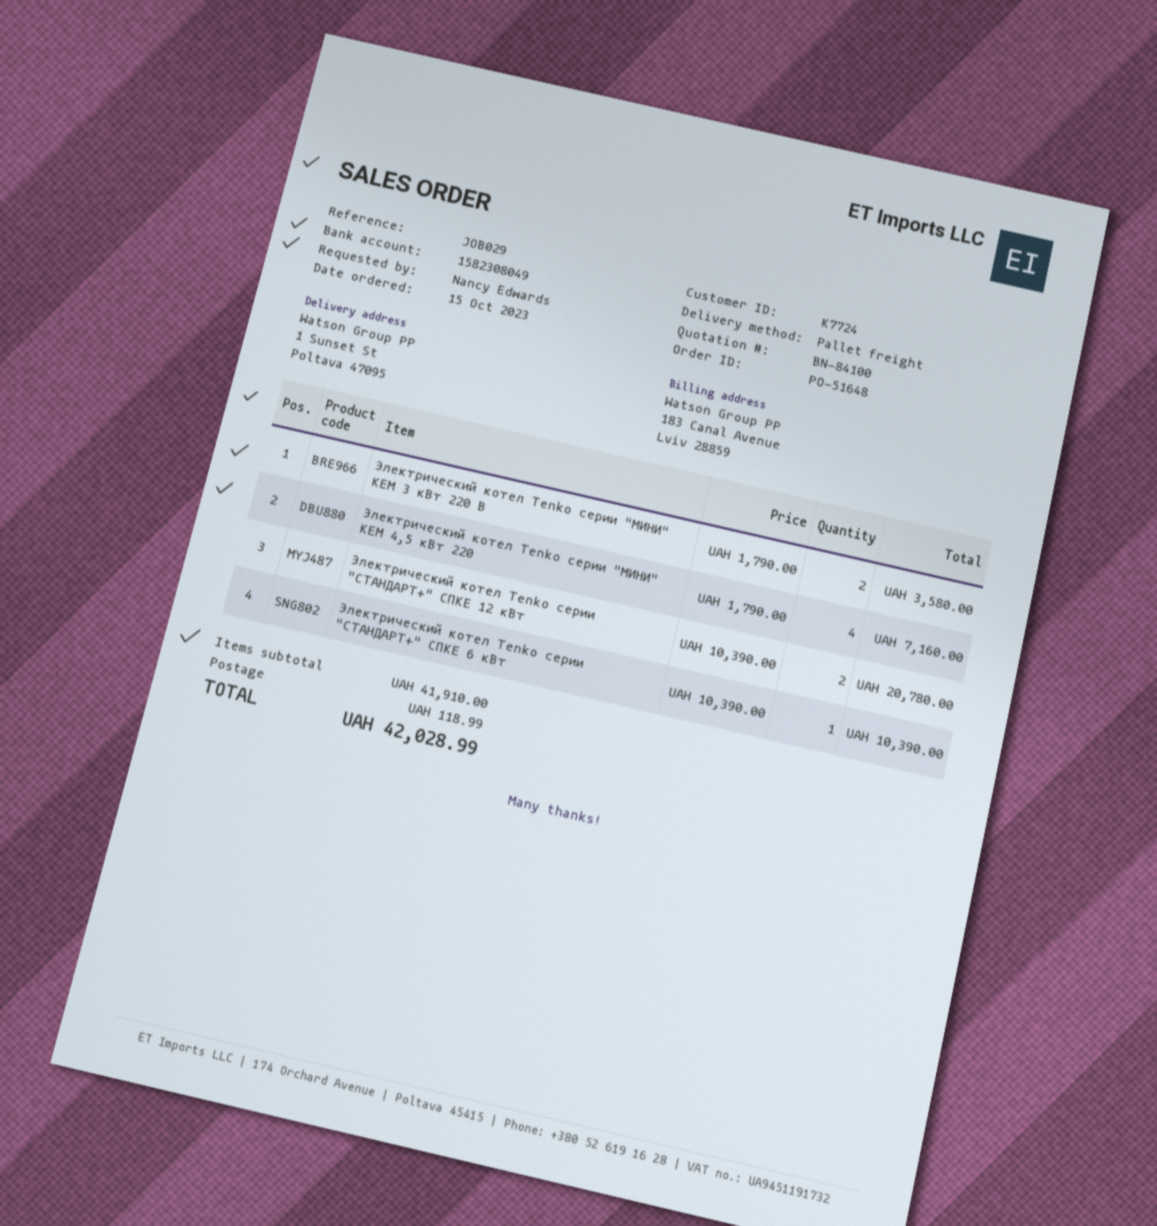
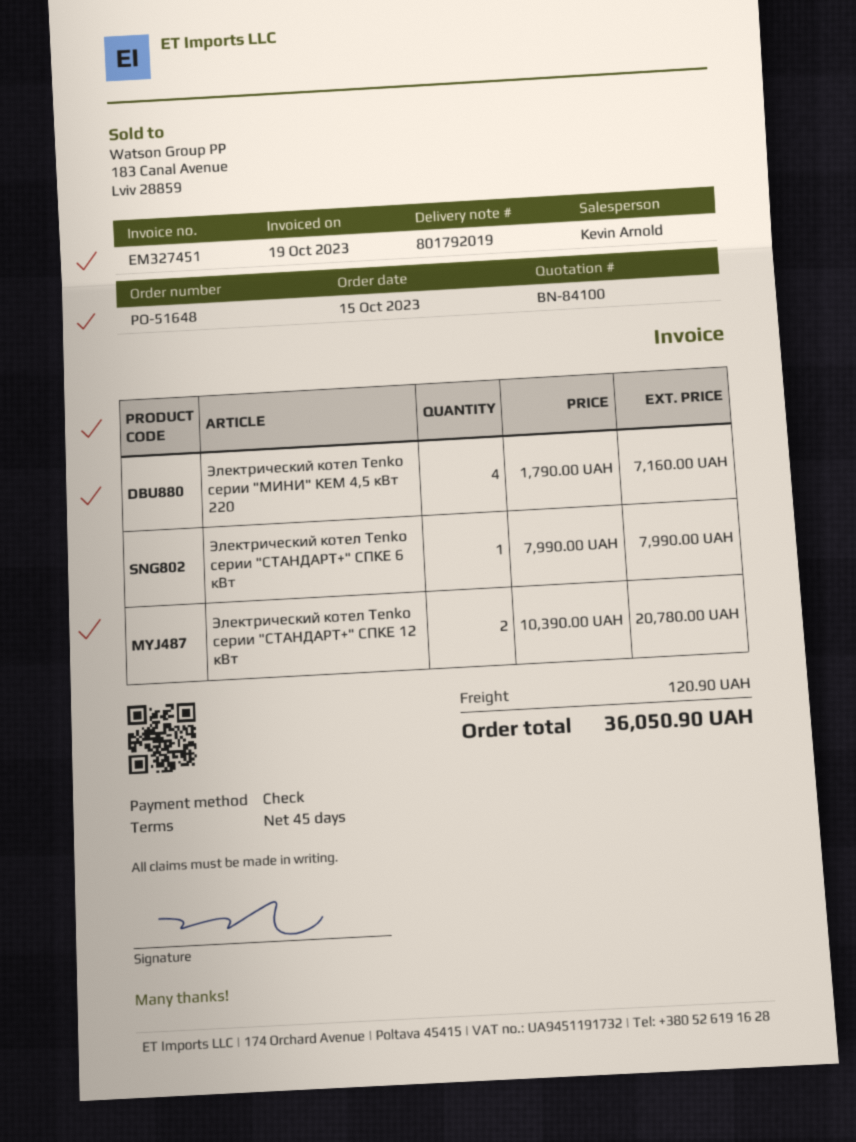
Электрический котел Tenko серии "МИНИ" КЕМ 3 кВт 220 В: 2 x 1790.00 = 3580.00 -> none
Электрический котел Tenko серии "СТАНДАРТ+" СПКЕ 6 кВт: 1 x 10390.00 = 10390.00 -> 1 x 7990.00 = 7990.00
shipping: 118.99 -> 120.90
total: 42028.99 -> 36050.90

